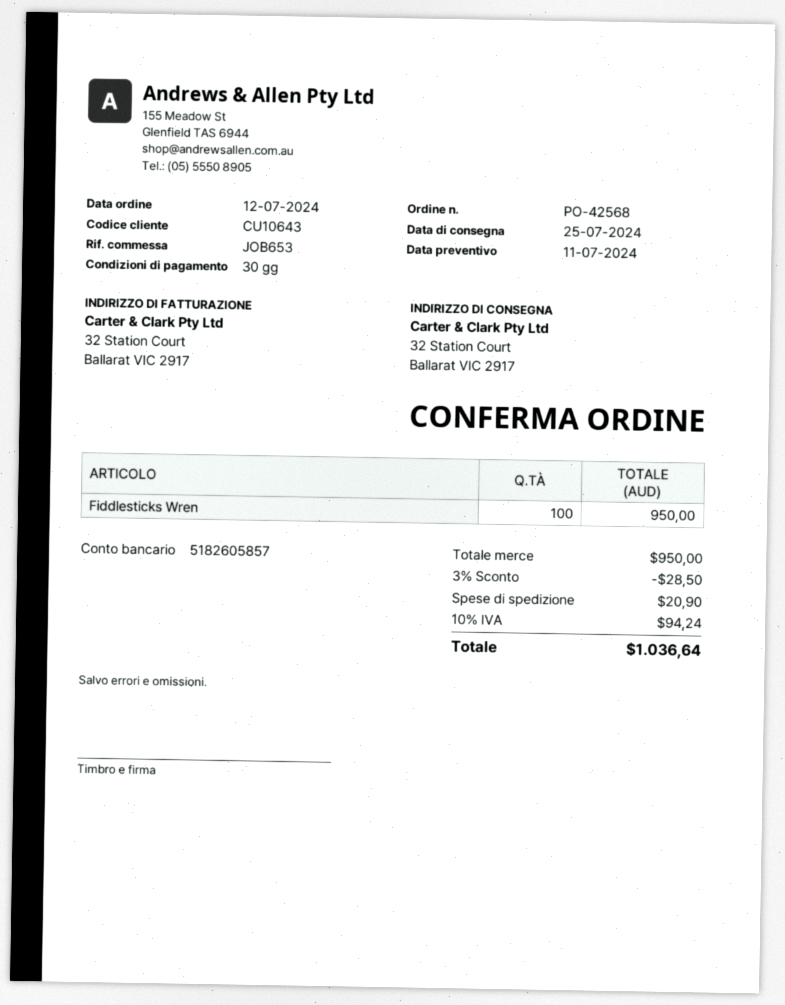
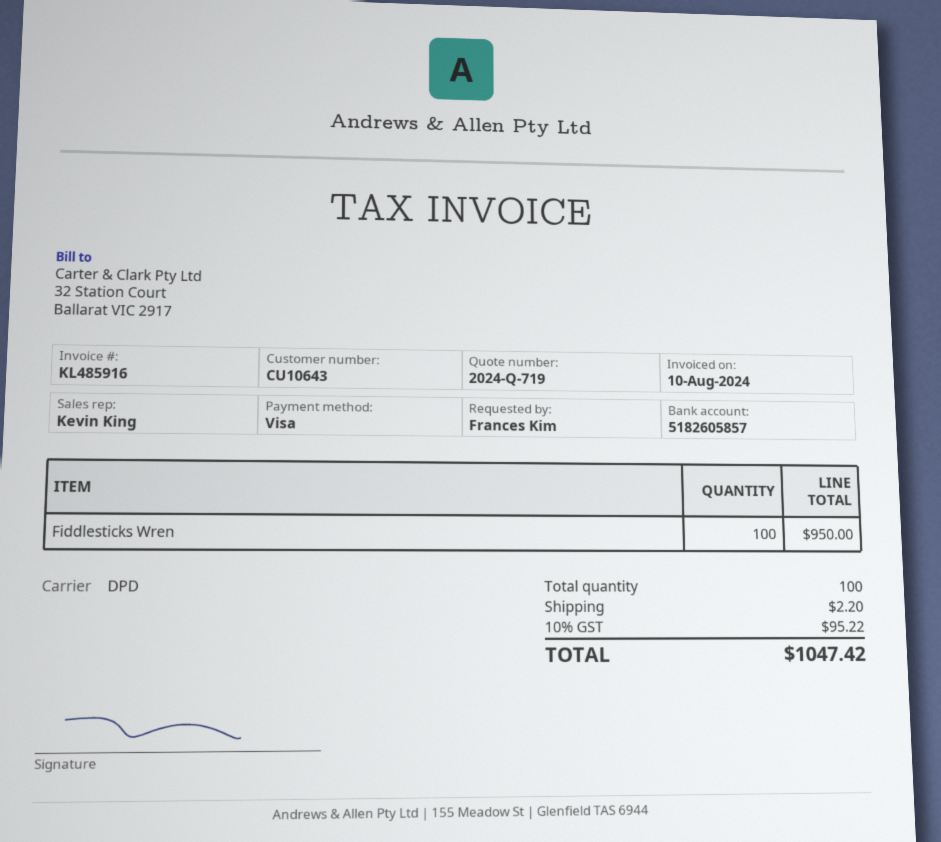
discount: 3% = 28.50 -> none
shipping: 20.90 -> 2.20
tax: 10% = 94.24 -> 10% = 95.22
total: 1036.64 -> 1047.42

